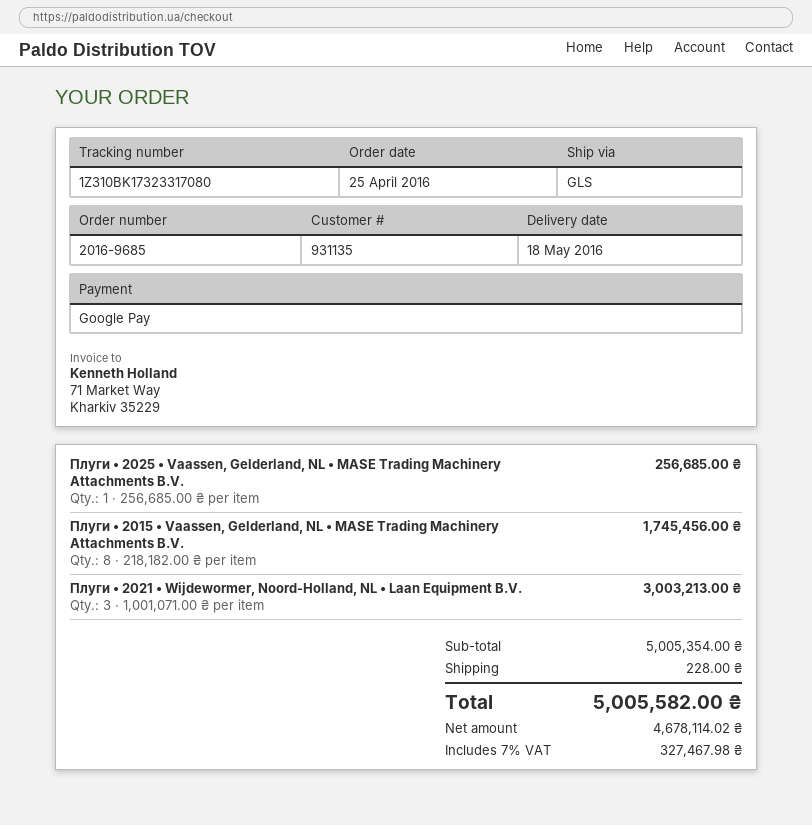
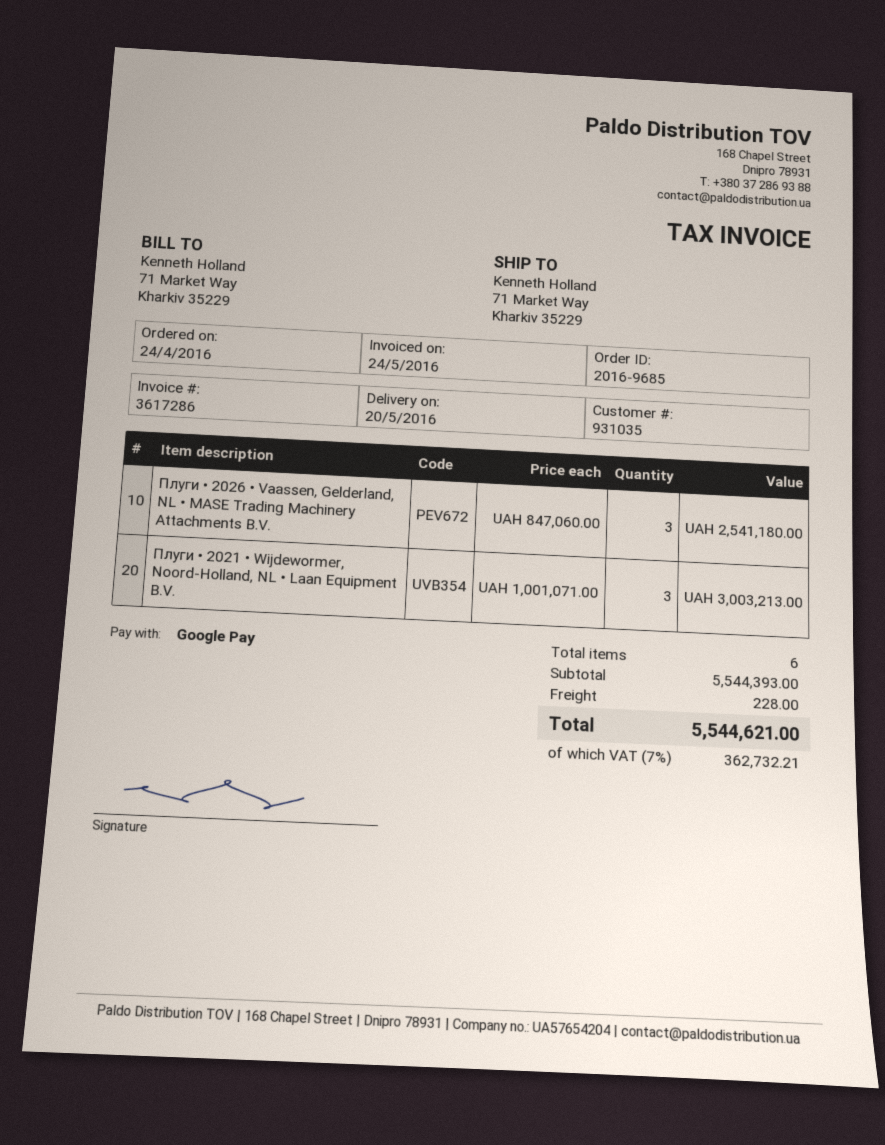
order date: 2016-04-25 -> 2016-04-24
delivery date: 2016-05-18 -> 2016-05-20
customer number: 931135 -> 931035
Плуги • 2025 • Vaassen, Gelderland, NL • MASE Trading Machinery Attachments B.V.: 1 x 256685.00 = 256685.00 -> none
Плуги • 2015 • Vaassen, Gelderland, NL • MASE Trading Machinery Attachments B.V.: 8 x 218182.00 = 1745456.00 -> none
Плуги • 2026 • Vaassen, Gelderland, NL • MASE Trading Machinery Attachments B.V.: none -> 3 x 847060.00 = 2541180.00
subtotal: 5005354.00 -> 5544393.00
tax: 7% = 327467.98 -> 7% = 362732.21
total: 5005582.00 -> 5544621.00

